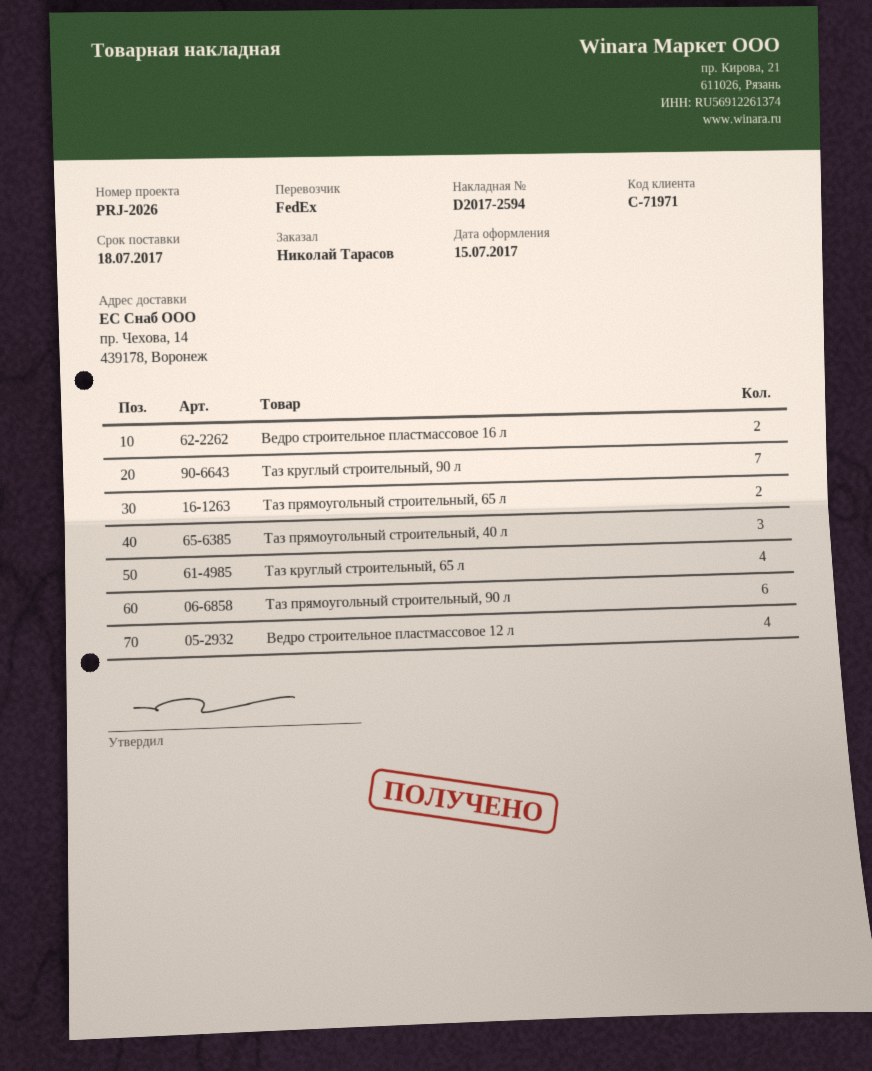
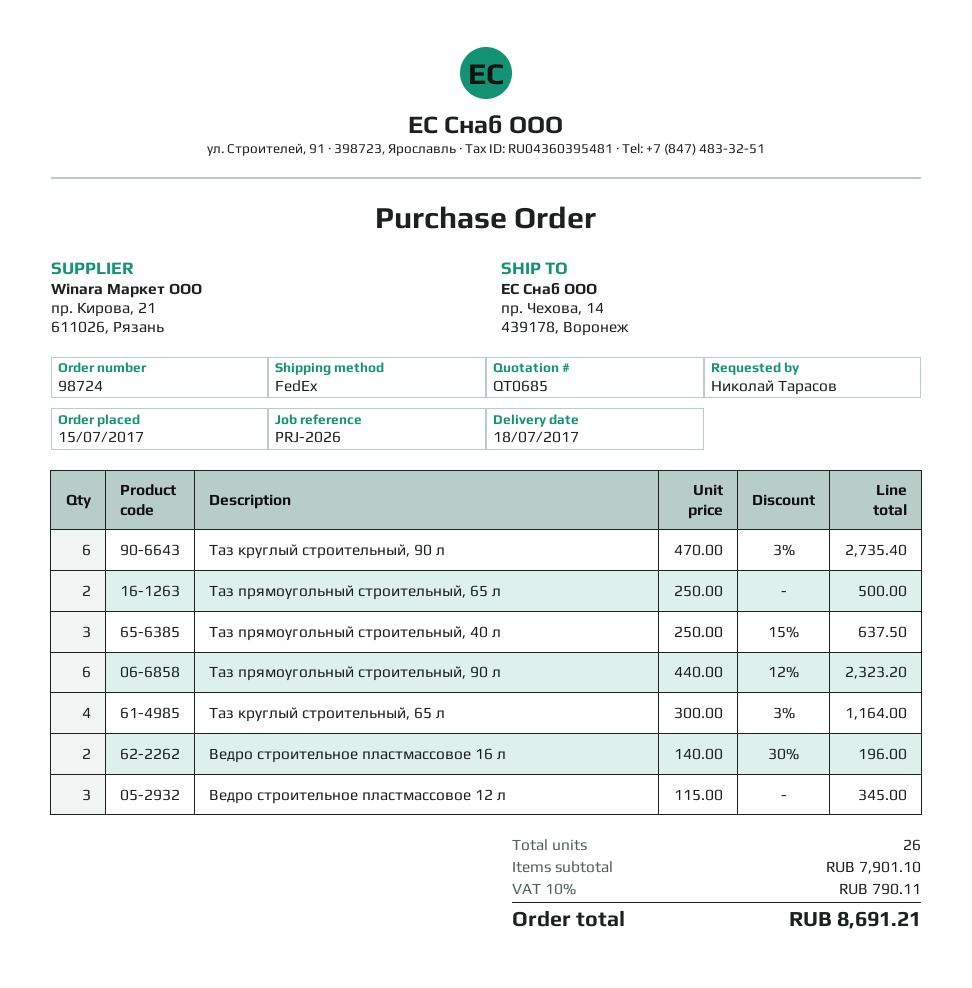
Таз круглый строительный, 90 л: 7 -> 6
Ведро строительное пластмассовое 12 л: 4 -> 3

